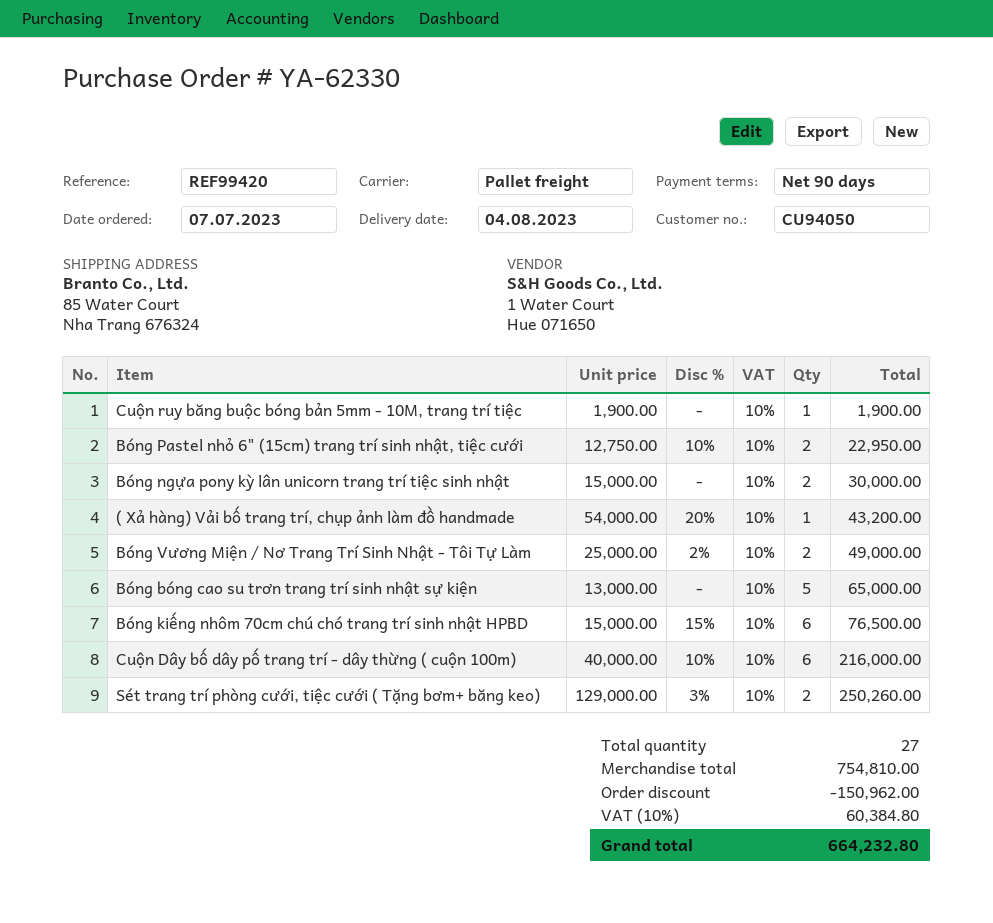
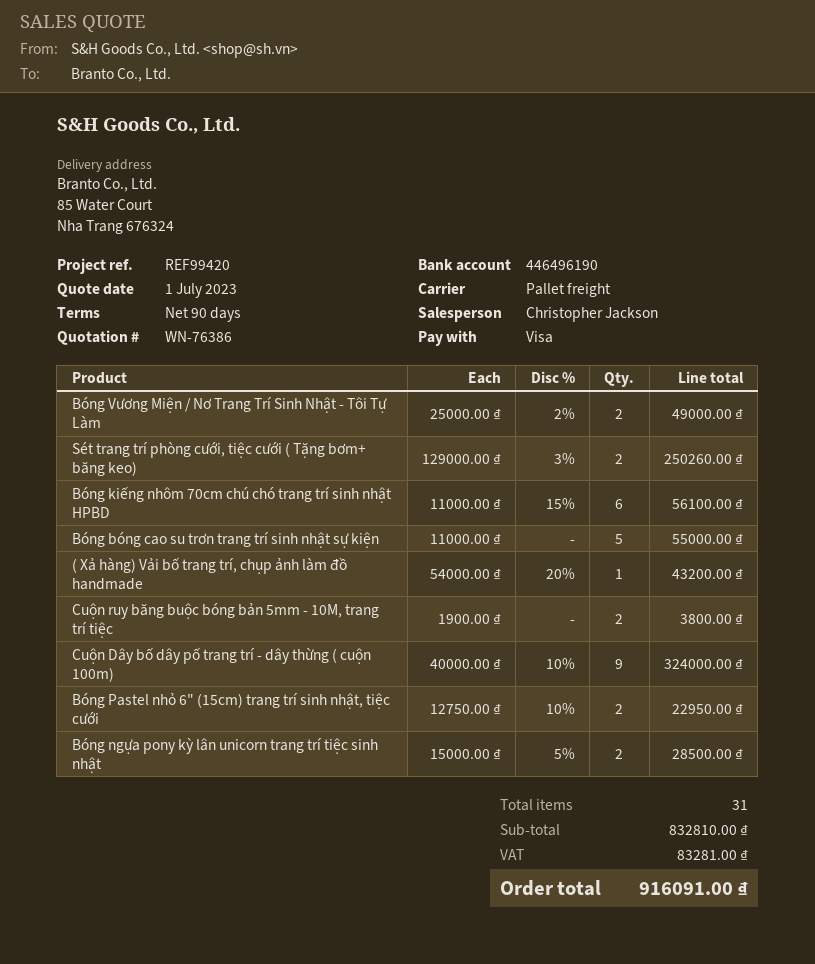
Cuộn ruy băng buộc bóng bản 5mm - 10M, trang trí tiệc: 1 x 1900.00 = 1900.00 -> 2 x 1900.00 = 3800.00
Bóng ngựa pony kỳ lân unicorn trang trí tiệc sinh nhật: 2 x 15000.00 = 30000.00 -> 2 x 15000.00 - 5% = 28500.00
Bóng bóng cao su trơn trang trí sinh nhật sự kiện: 5 x 13000.00 = 65000.00 -> 5 x 11000.00 = 55000.00
Bóng kiếng nhôm 70cm chú chó trang trí sinh nhật HPBD: 6 x 15000.00 - 15% = 76500.00 -> 6 x 11000.00 - 15% = 56100.00
Cuộn Dây bố dây pố trang trí - dây thừng ( cuộn 100m): 6 x 40000.00 - 10% = 216000.00 -> 9 x 40000.00 - 10% = 324000.00
total quantity: 27 -> 31
subtotal: 754810.00 -> 832810.00
discount: 150962.00 -> none
tax: 60384.80 -> 83281.00
total: 664232.80 -> 916091.00

